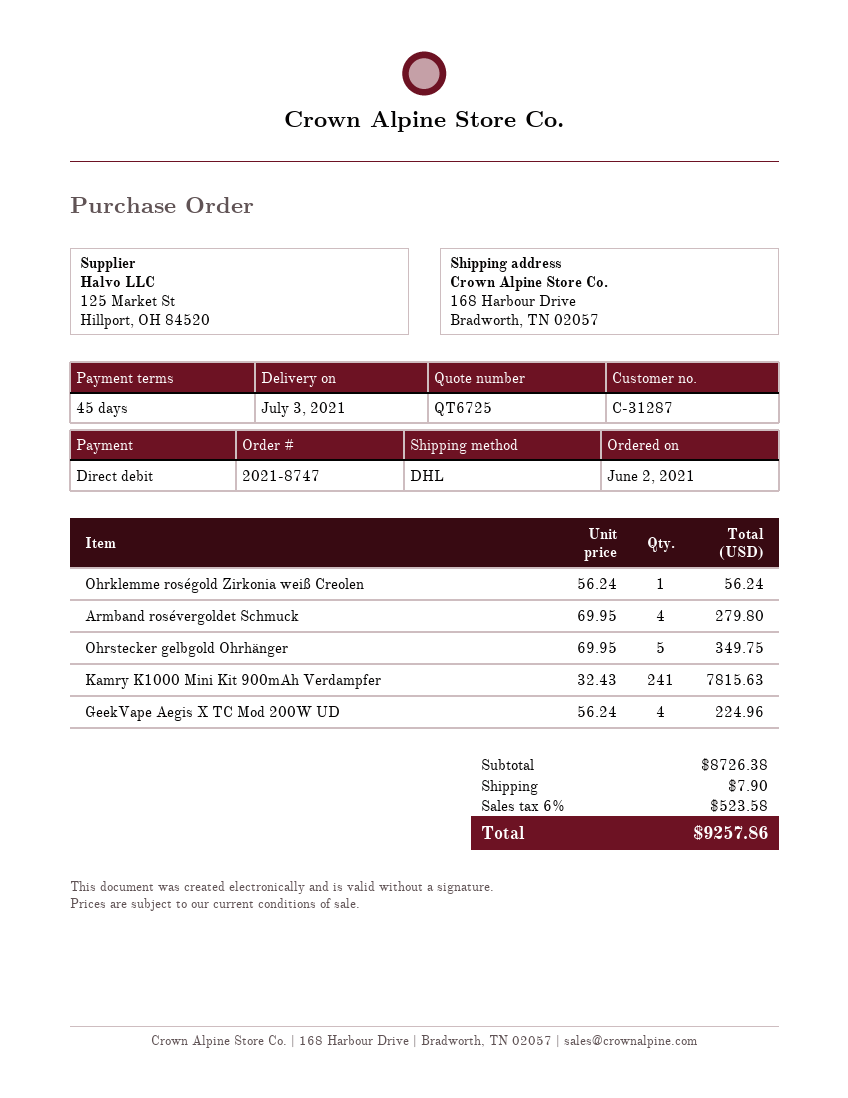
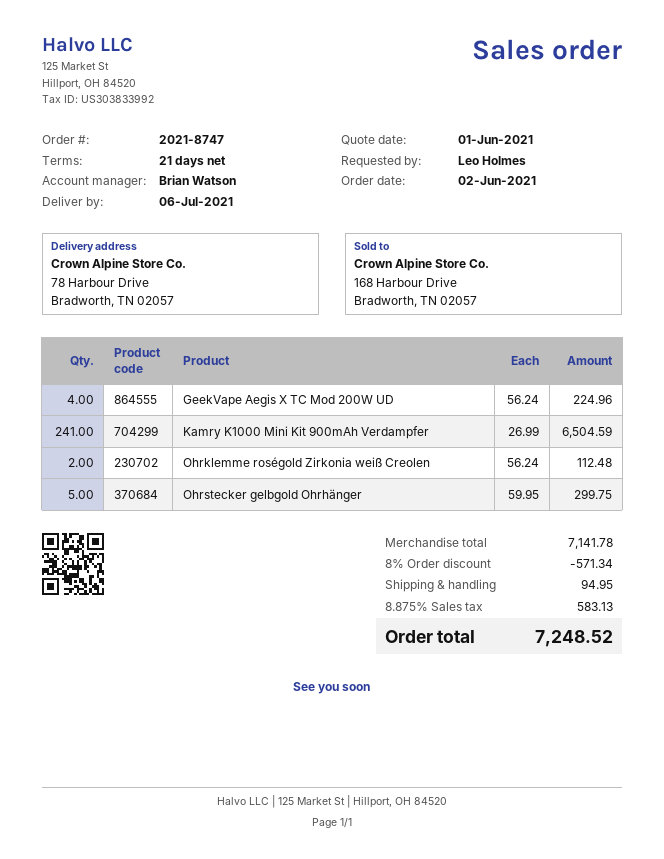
delivery date: 2021-07-03 -> 2021-07-06
payment terms: 45 days -> 21 days
ship to: 168 Harbour Drive, Bradworth, TN 02057 -> 78 Harbour Drive, Bradworth, TN 02057
Ohrklemme roségold Zirkonia weiß Creolen: 1 x 56.24 = 56.24 -> 2 x 56.24 = 112.48
Armband rosévergoldet Schmuck: 4 x 69.95 = 279.80 -> none
Ohrstecker gelbgold Ohrhänger: 5 x 69.95 = 349.75 -> 5 x 59.95 = 299.75
Kamry K1000 Mini Kit 900mAh Verdampfer: 241 x 32.43 = 7815.63 -> 241 x 26.99 = 6504.59
subtotal: 8726.38 -> 7141.78
discount: none -> 8% = 571.34
shipping: 7.90 -> 94.95
tax: 6% = 523.58 -> 8.875% = 583.13
total: 9257.86 -> 7248.52

